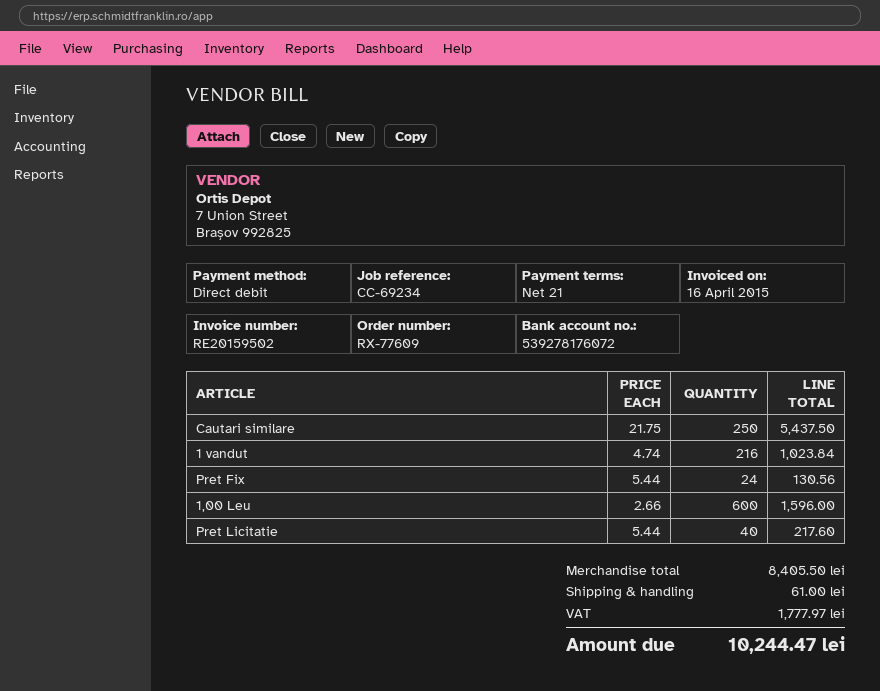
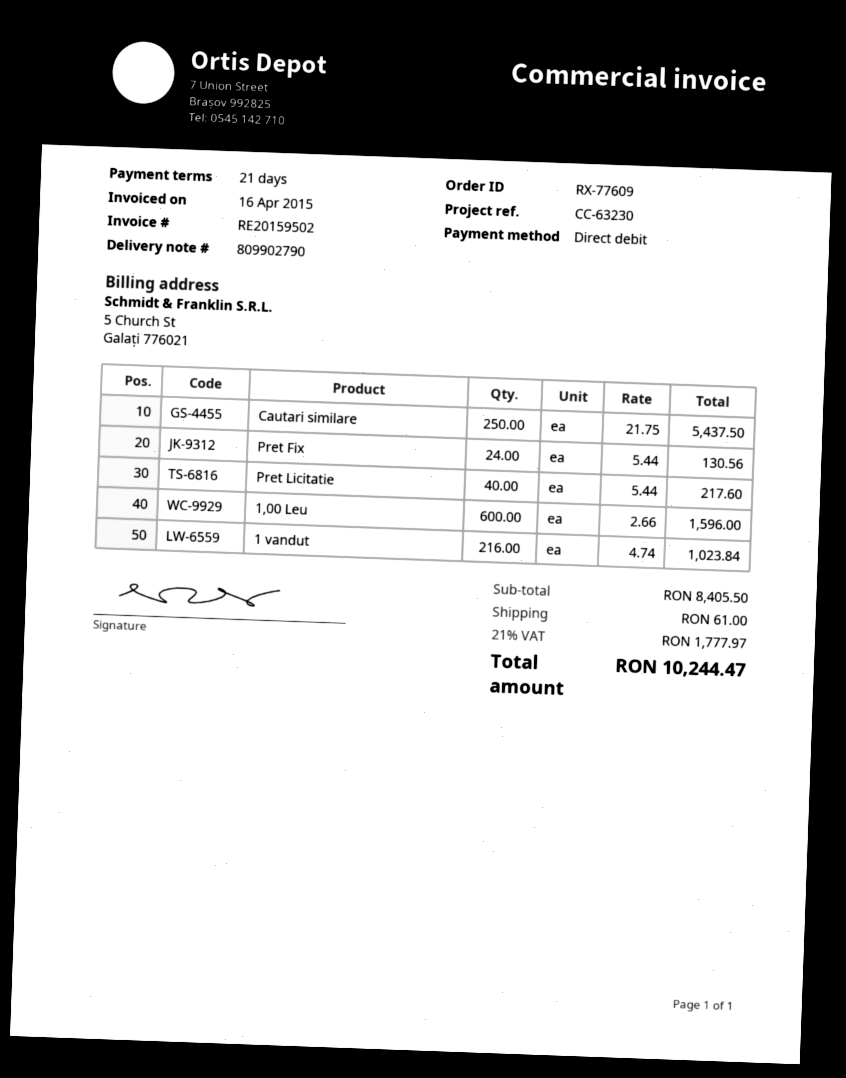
reference: CC-69234 -> CC-63230

